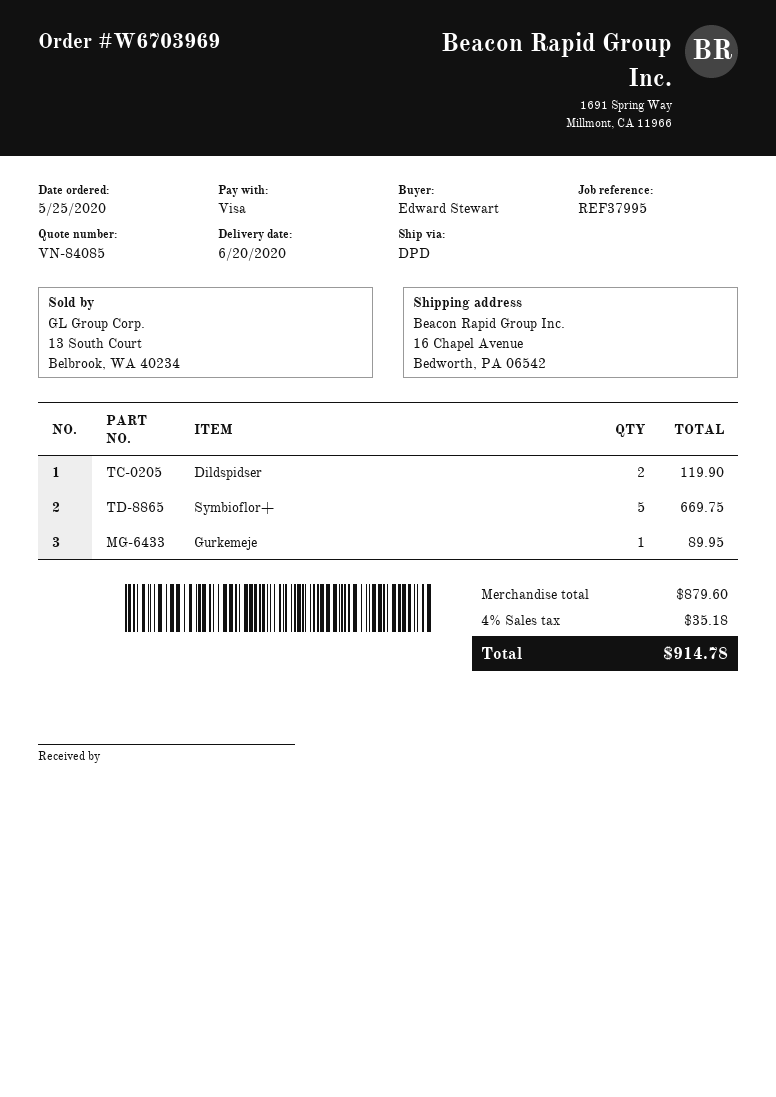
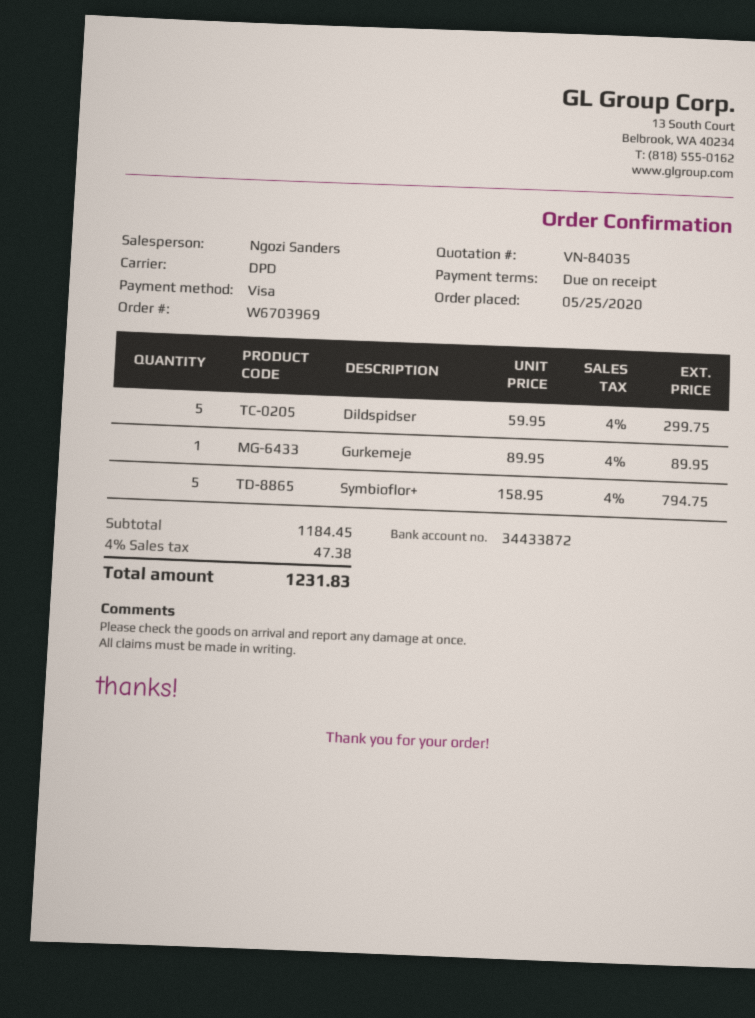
quote number: VN-84085 -> VN-84035
Dildspidser: 2 for 119.90 -> 5 for 299.75
Symbioflor+: 5 for 669.75 -> 5 for 794.75
subtotal: 879.60 -> 1184.45
tax: 4% = 35.18 -> 4% = 47.38
total: 914.78 -> 1231.83

